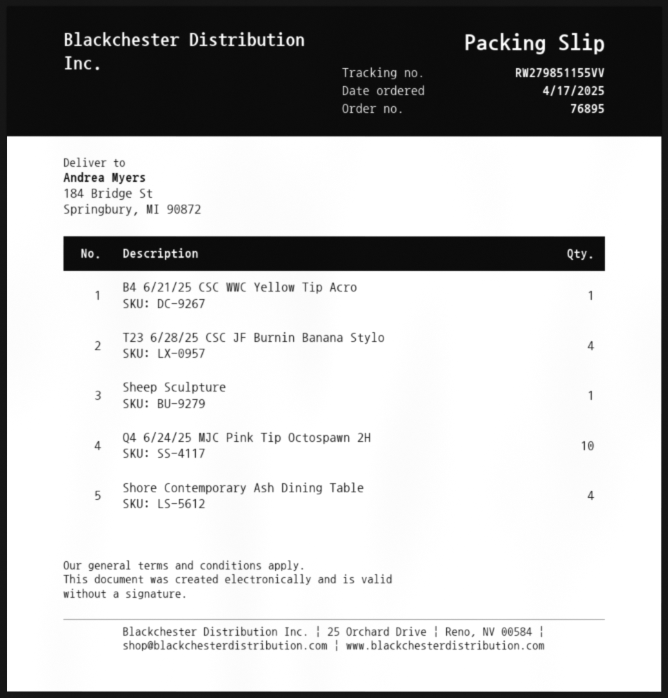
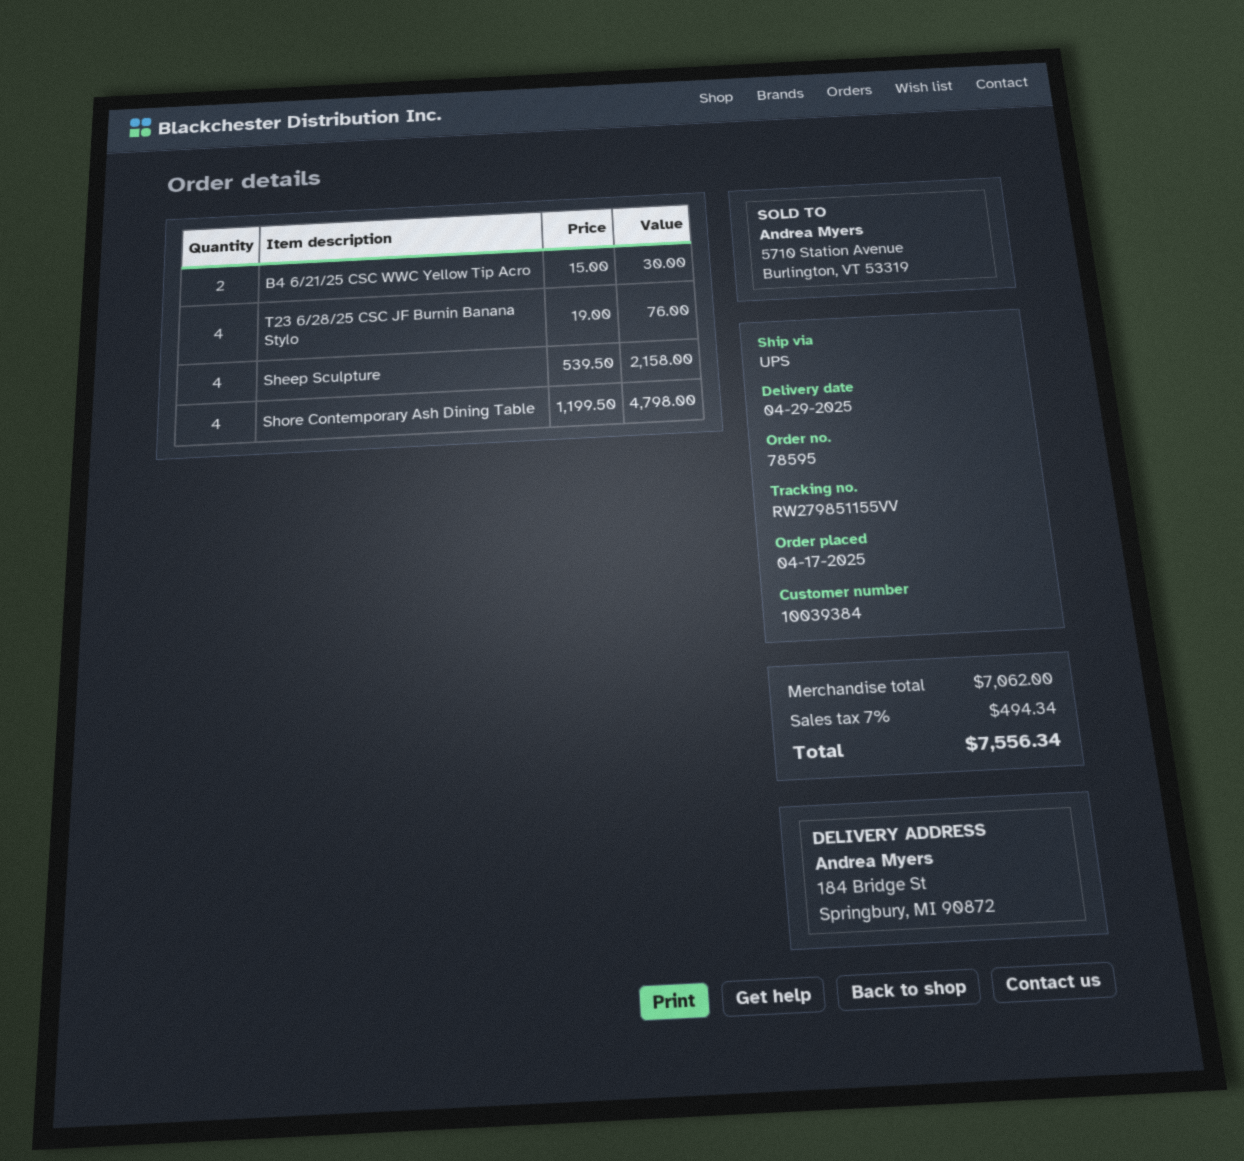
order number: 76895 -> 78595
B4 6/21/25 CSC WWC Yellow Tip Acro: 1 -> 2
Sheep Sculpture: 1 -> 4
Q4 6/24/25 MJC Pink Tip Octospawn 2H: 10 -> none

